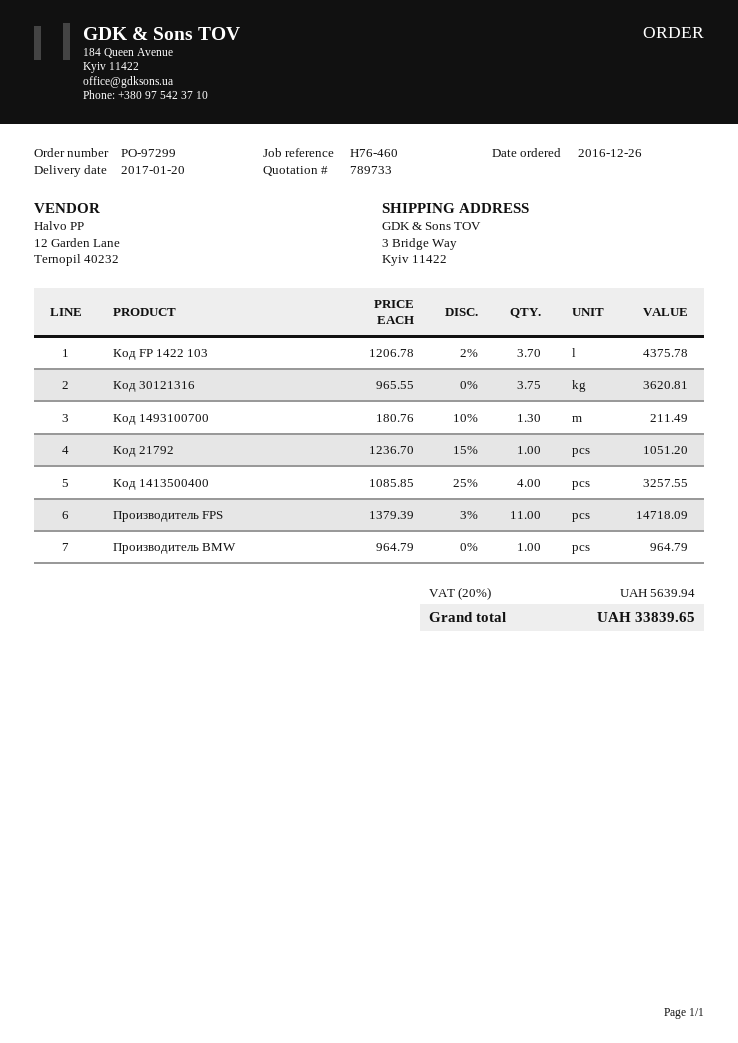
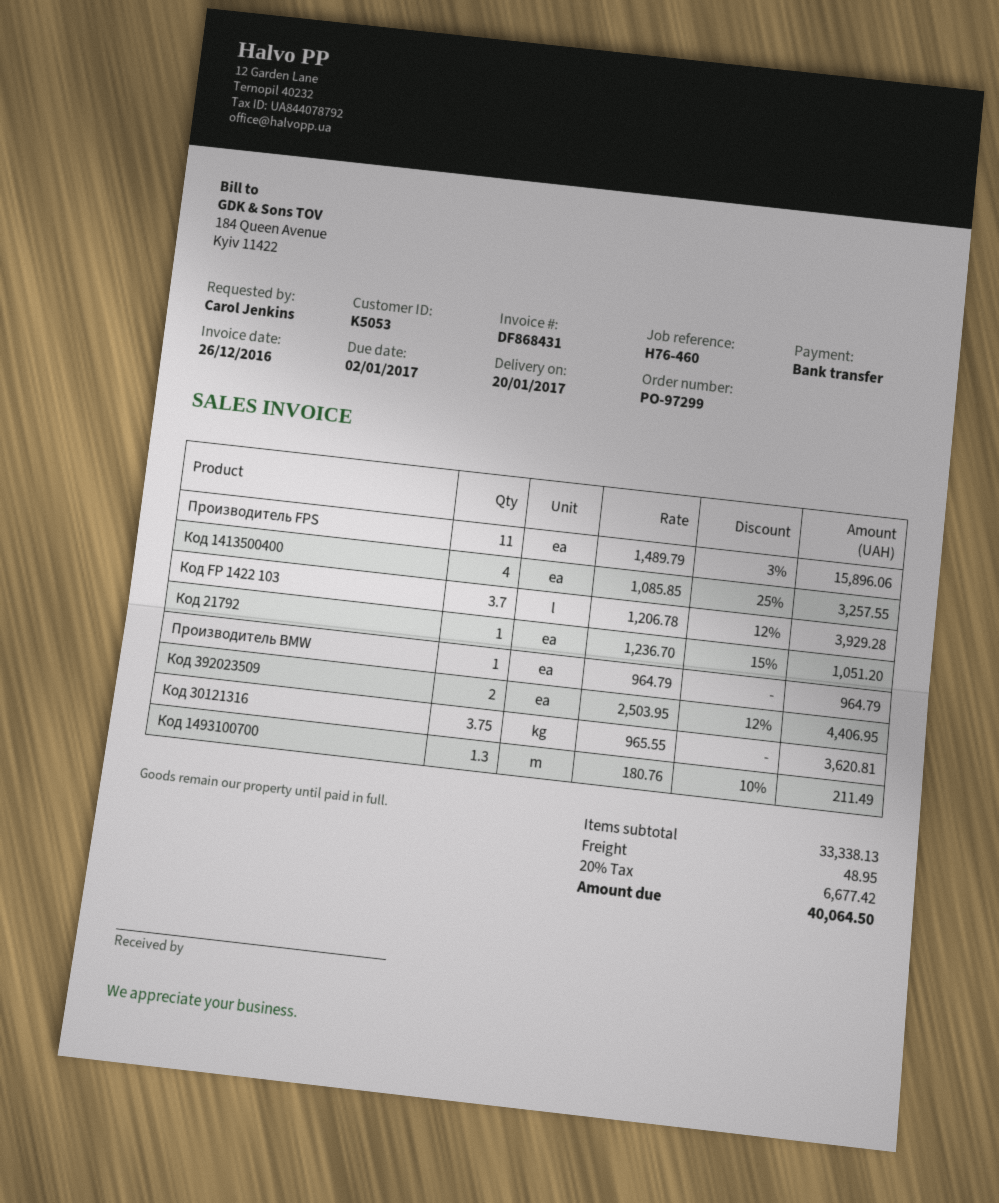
Код FP 1422 103: 3.7 x 1206.78 - 2% = 4375.78 -> 3.7 x 1206.78 - 12% = 3929.28
Производитель FPS: 11 x 1379.39 - 3% = 14718.09 -> 11 x 1489.79 - 3% = 15896.06
Код 392023509: none -> 2 x 2503.95 - 12% = 4406.95
shipping: none -> 48.95
tax: 20% = 5639.94 -> 20% = 6677.42
total: 33839.65 -> 40064.50

